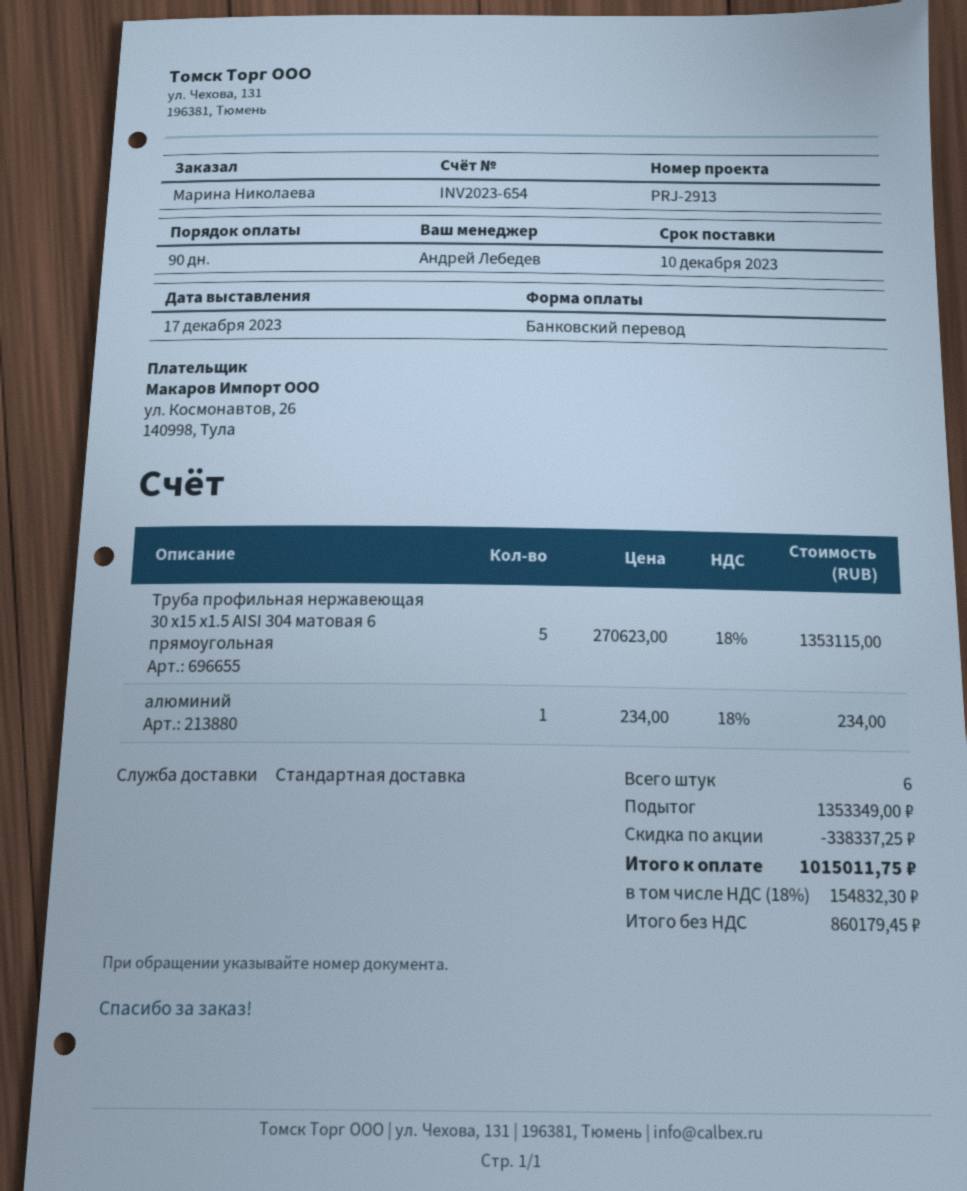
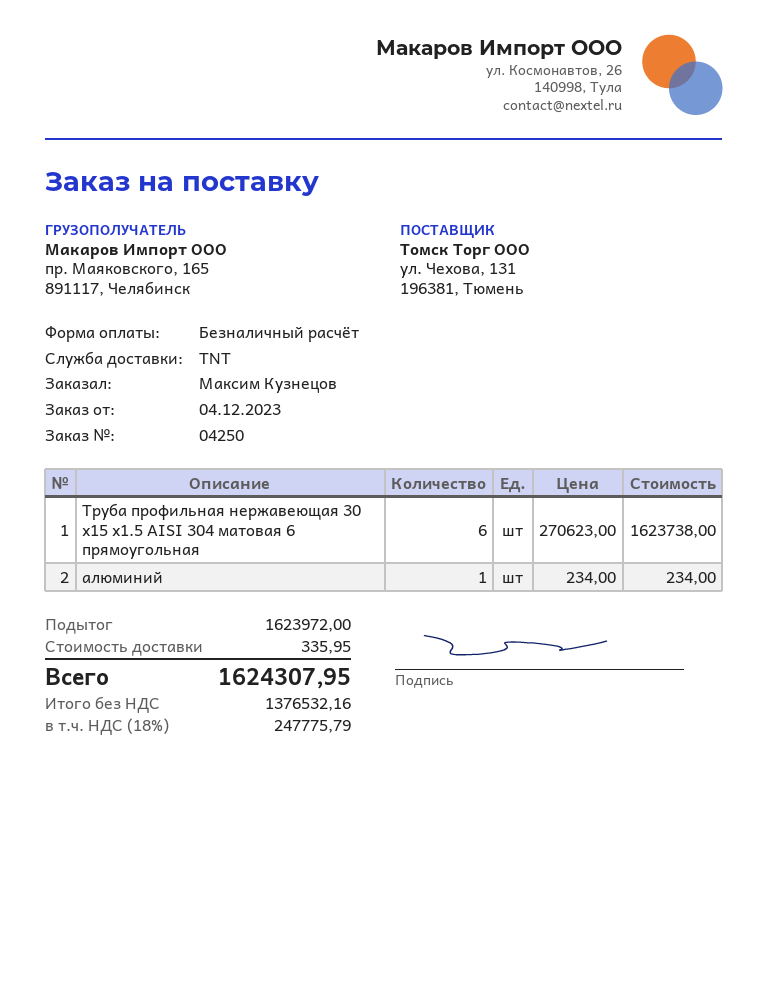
ordered by: Марина Николаева -> Максим Кузнецов
shipping method: standard -> TNT
Труба профильная нержавеющая 30 х15 х1.5 AISI 304 матовая 6 прямоугольная: 5 x 270623.00 = 1353115.00 -> 6 x 270623.00 = 1623738.00
subtotal: 1353349.00 -> 1623972.00
discount: 338337.25 -> none
shipping: none -> 335.95
net: 860179.45 -> 1376532.16
tax: 18% = 154832.30 -> 18% = 247775.79
total: 1015011.75 -> 1624307.95

